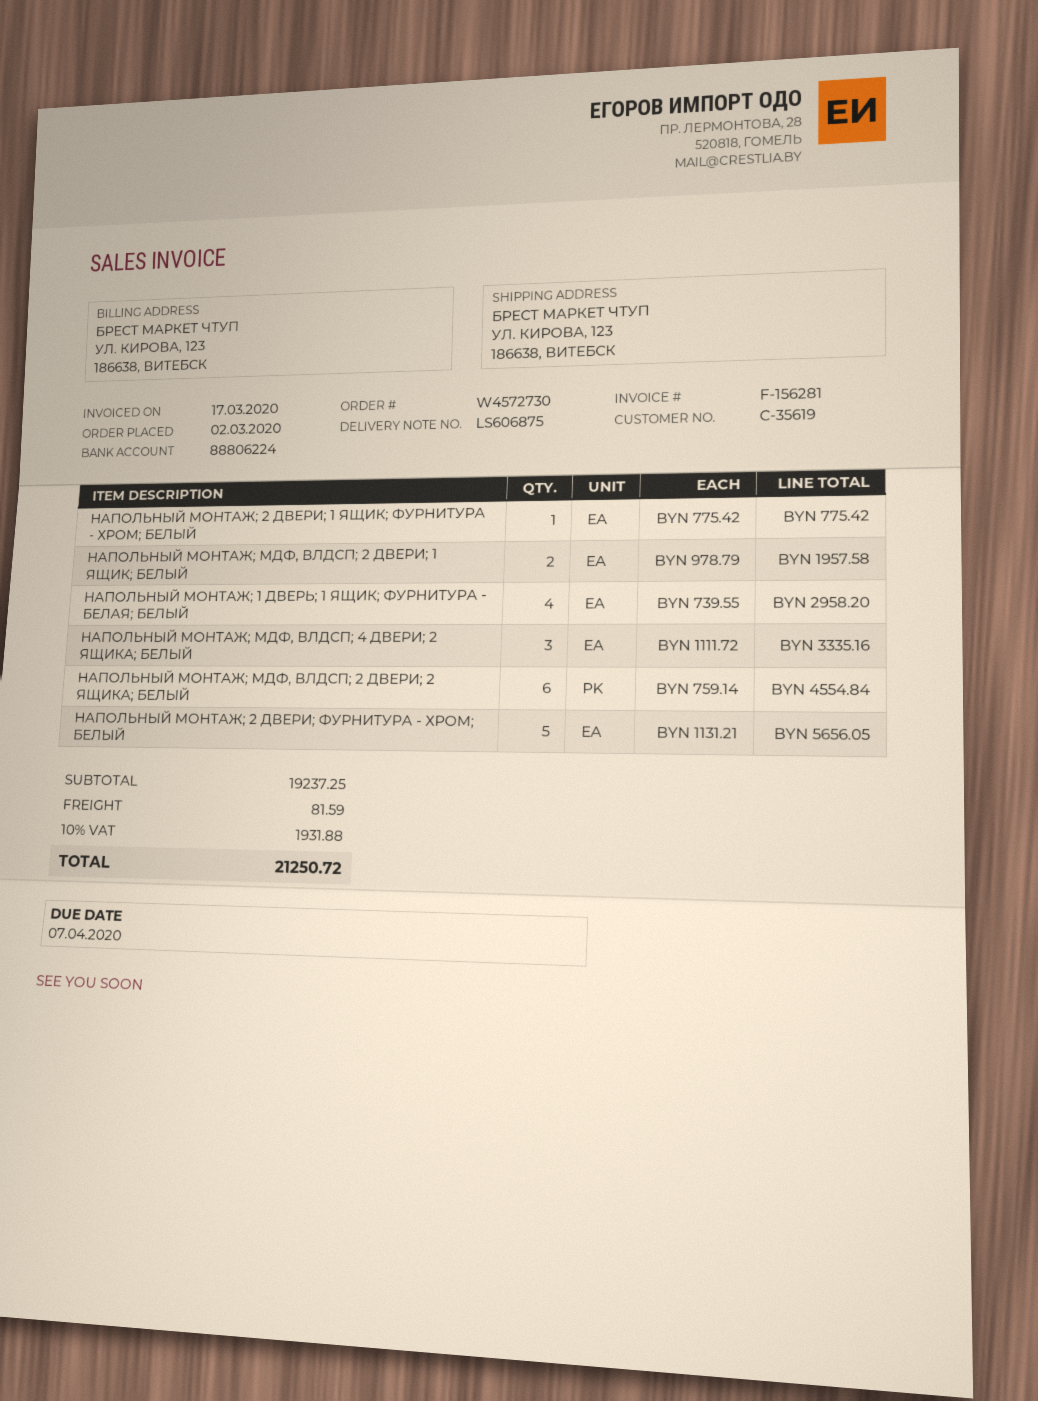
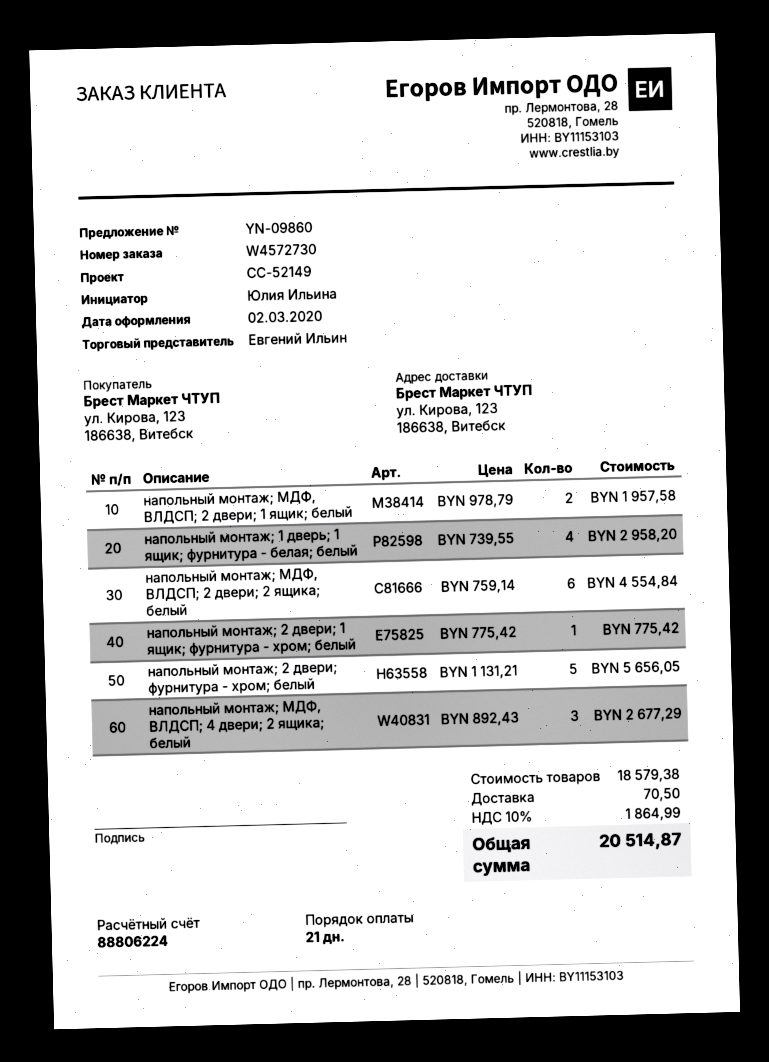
НАПОЛЬНЫЙ МОНТАЖ; МДФ, ВЛДСП; 4 ДВЕРИ; 2 ЯЩИКА; БЕЛЫЙ: 3 x 1111.72 = 3335.16 -> 3 x 892.43 = 2677.29
subtotal: 19237.25 -> 18579.38
shipping: 81.59 -> 70.50
tax: 10% = 1931.88 -> 10% = 1864.99
total: 21250.72 -> 20514.87

